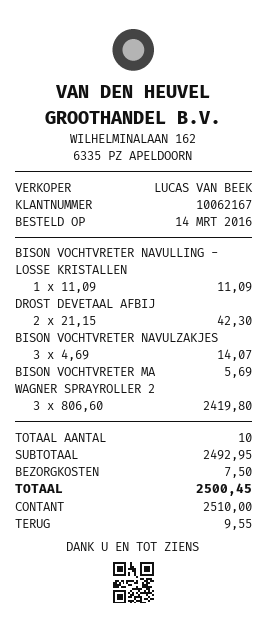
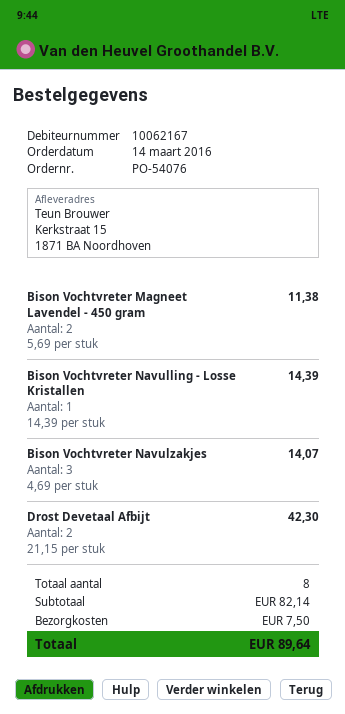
BISON VOCHTVRETER NAVULLING - LOSSE KRISTALLEN: 1 x 11.09 = 11.09 -> 1 x 14.39 = 14.39
BISON VOCHTVRETER MA: 1 x 5.69 = 5.69 -> 2 x 5.69 = 11.38
WAGNER SPRAYROLLER 2: 3 x 806.60 = 2419.80 -> none
total quantity: 10 -> 8
subtotal: 2492.95 -> 82.14
total: 2500.45 -> 89.64

